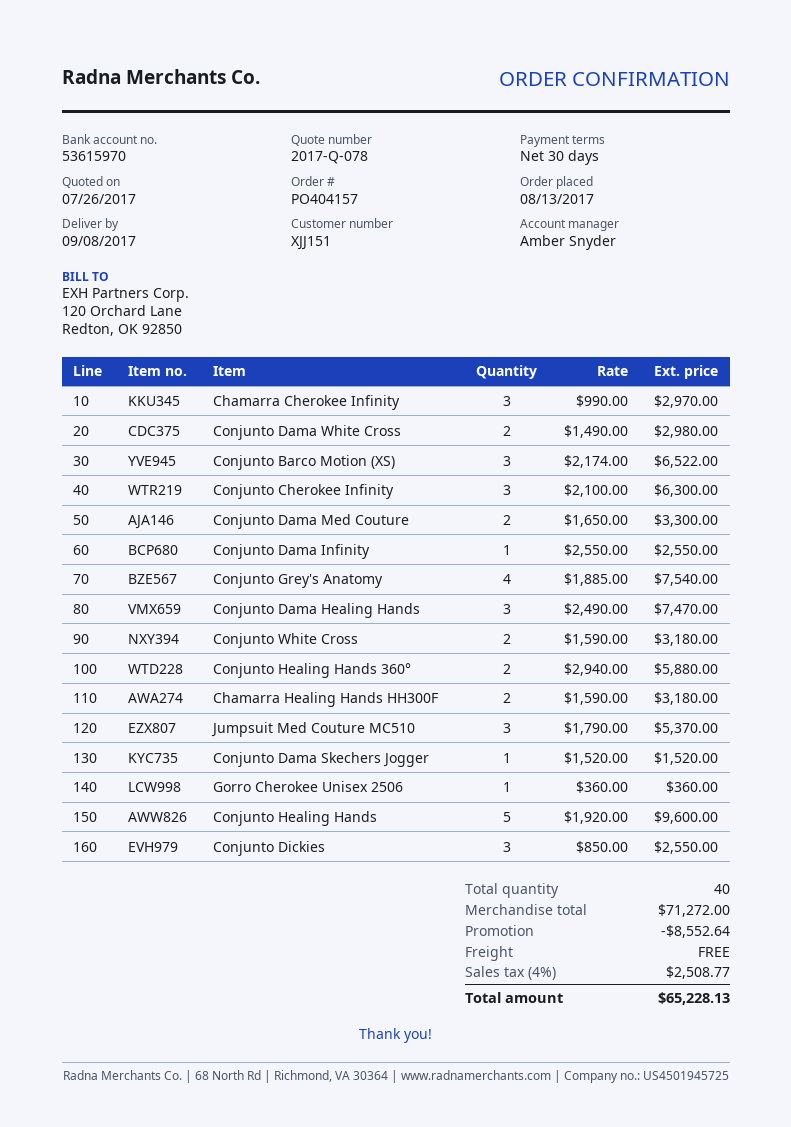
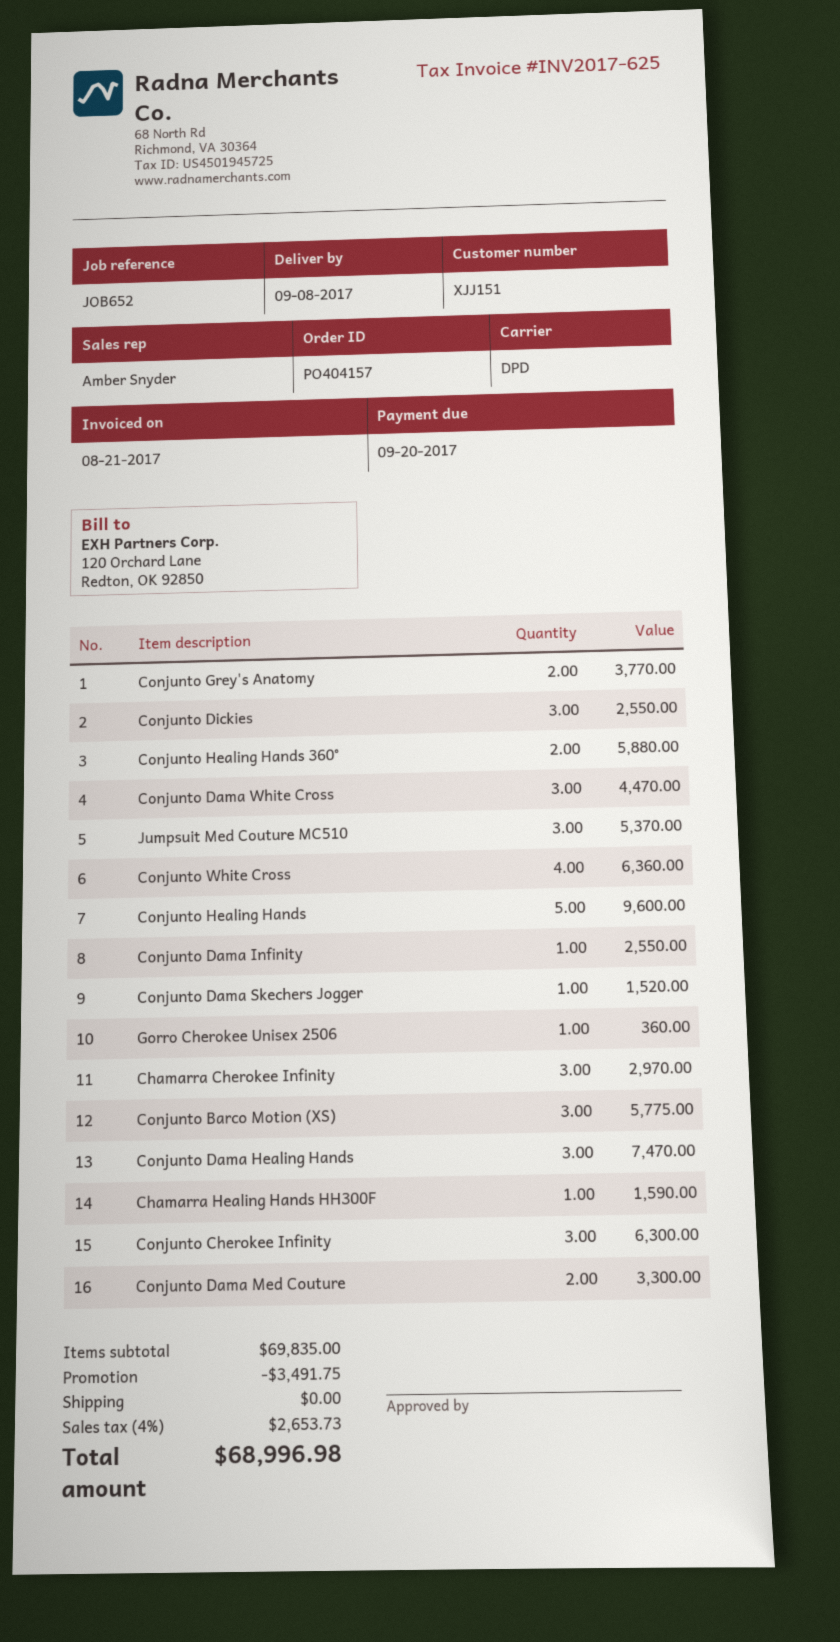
Conjunto Dama White Cross: 2 for 2980.00 -> 3 for 4470.00
Conjunto Barco Motion (XS): 3 for 6522.00 -> 3 for 5775.00
Conjunto Grey's Anatomy: 4 for 7540.00 -> 2 for 3770.00
Conjunto White Cross: 2 for 3180.00 -> 4 for 6360.00
Chamarra Healing Hands HH300F: 2 for 3180.00 -> 1 for 1590.00
subtotal: 71272.00 -> 69835.00
discount: 8552.64 -> 3491.75
tax: 4% = 2508.77 -> 4% = 2653.73
total: 65228.13 -> 68996.98

